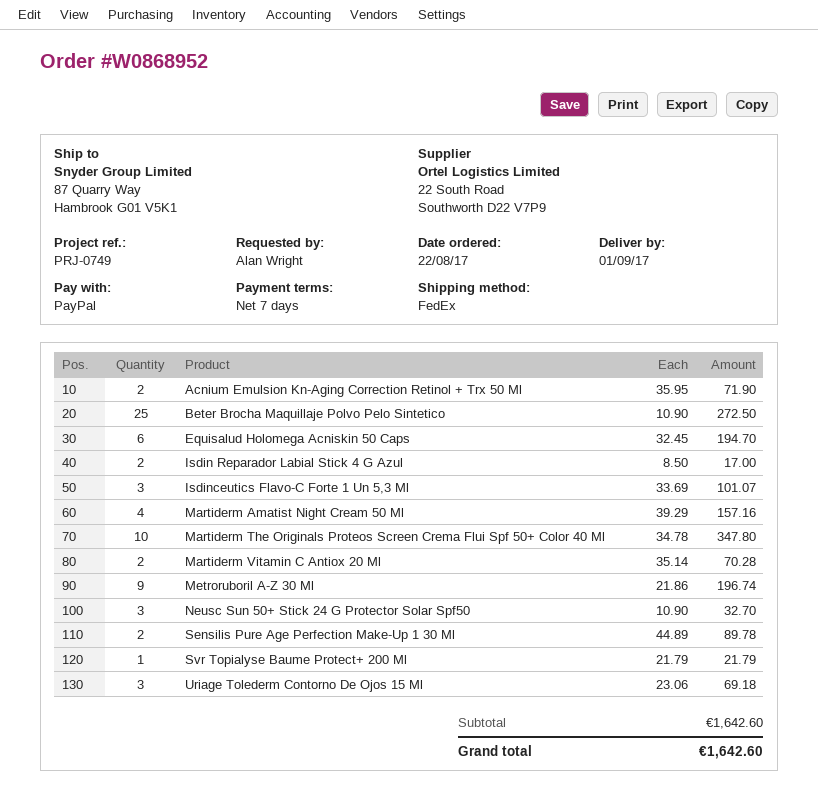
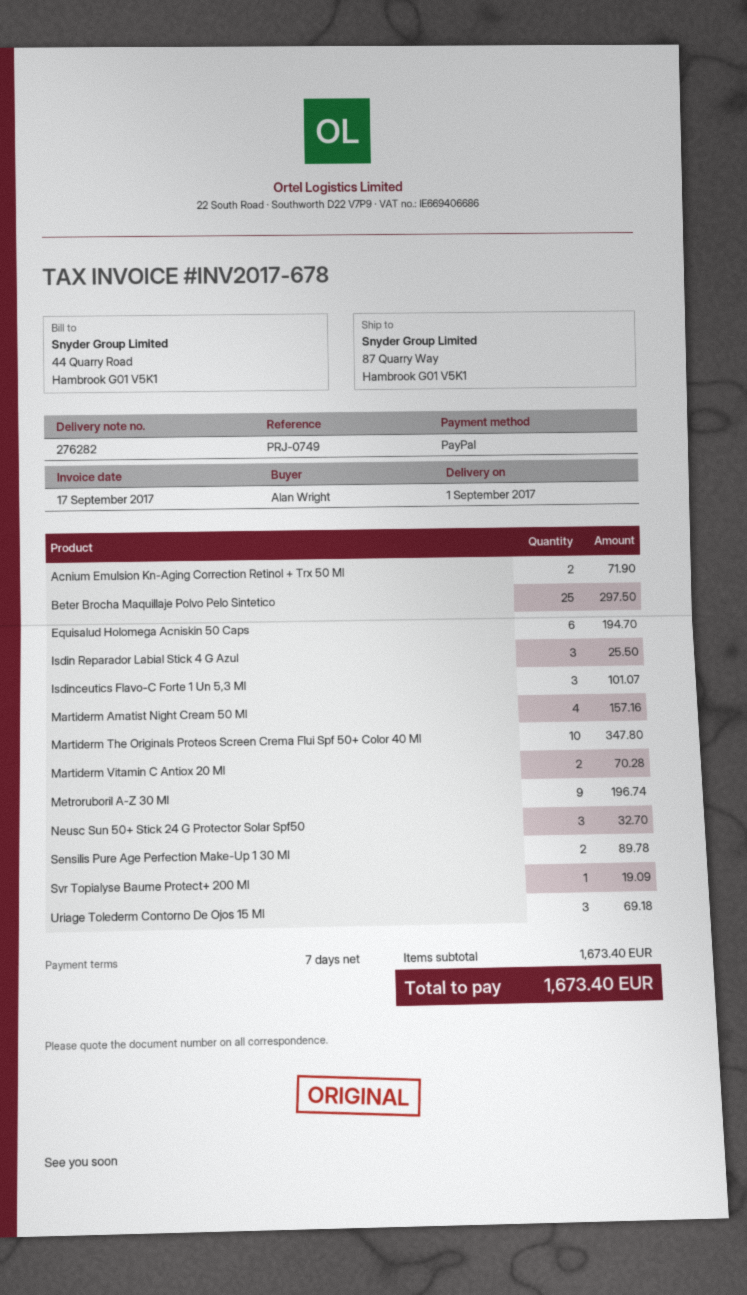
Beter Brocha Maquillaje Polvo Pelo Sintetico: 25 for 272.50 -> 25 for 297.50
Isdin Reparador Labial Stick 4 G Azul: 2 for 17.00 -> 3 for 25.50
Svr Topialyse Baume Protect+ 200 Ml: 1 for 21.79 -> 1 for 19.09
subtotal: 1642.60 -> 1673.40
total: 1642.60 -> 1673.40

